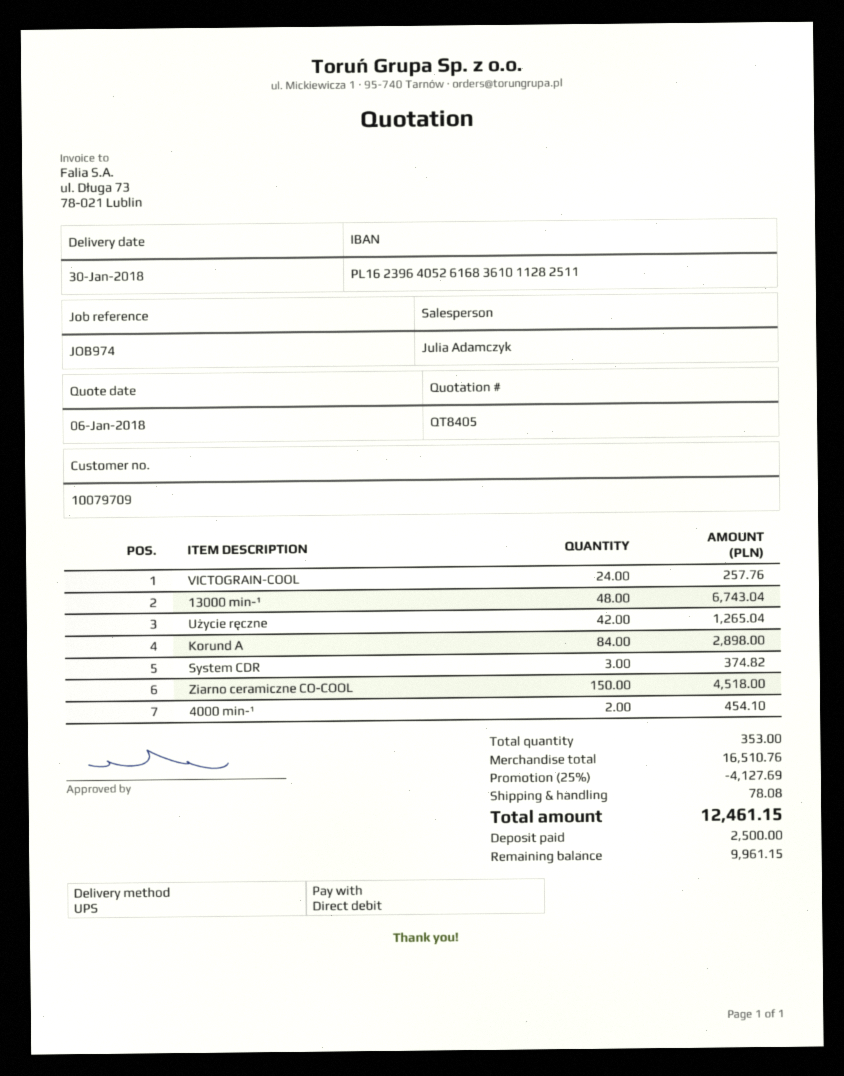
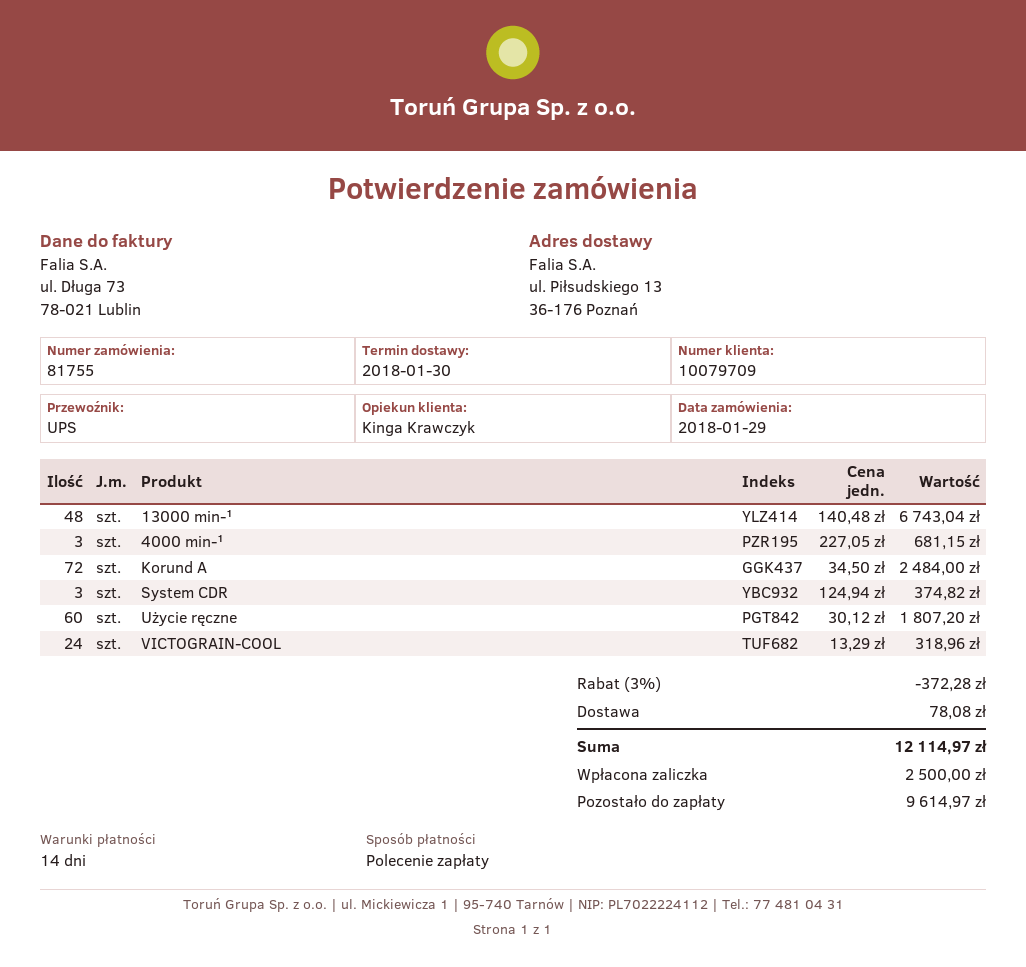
sales rep: Julia Adamczyk -> Kinga Krawczyk
VICTOGRAIN-COOL: 24 for 257.76 -> 24 for 318.96
Użycie ręczne: 42 for 1265.04 -> 60 for 1807.20
Korund A: 84 for 2898.00 -> 72 for 2484.00
Ziarno ceramiczne CO-COOL: 150 for 4518.00 -> none
4000 min-¹: 2 for 454.10 -> 3 for 681.15
discount: 25% = 4127.69 -> 3% = 372.28
total: 12461.15 -> 12114.97
balance: 9961.15 -> 9614.97

